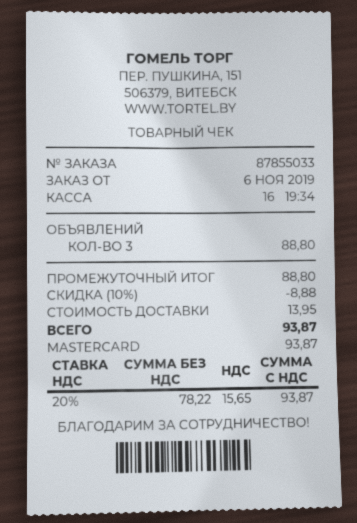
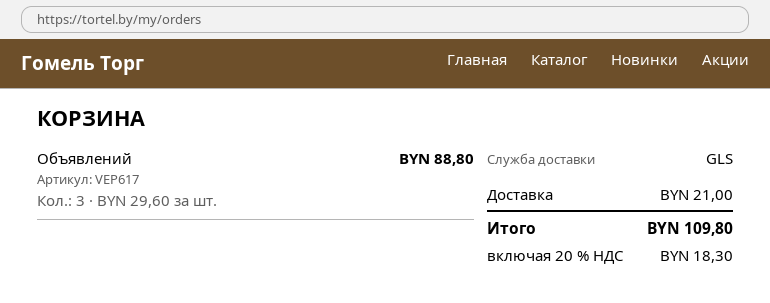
discount: 10% = 8.88 -> none
shipping: 13.95 -> 21.00
tax: 20% = 15.65 -> 20% = 18.30
total: 93.87 -> 109.80

